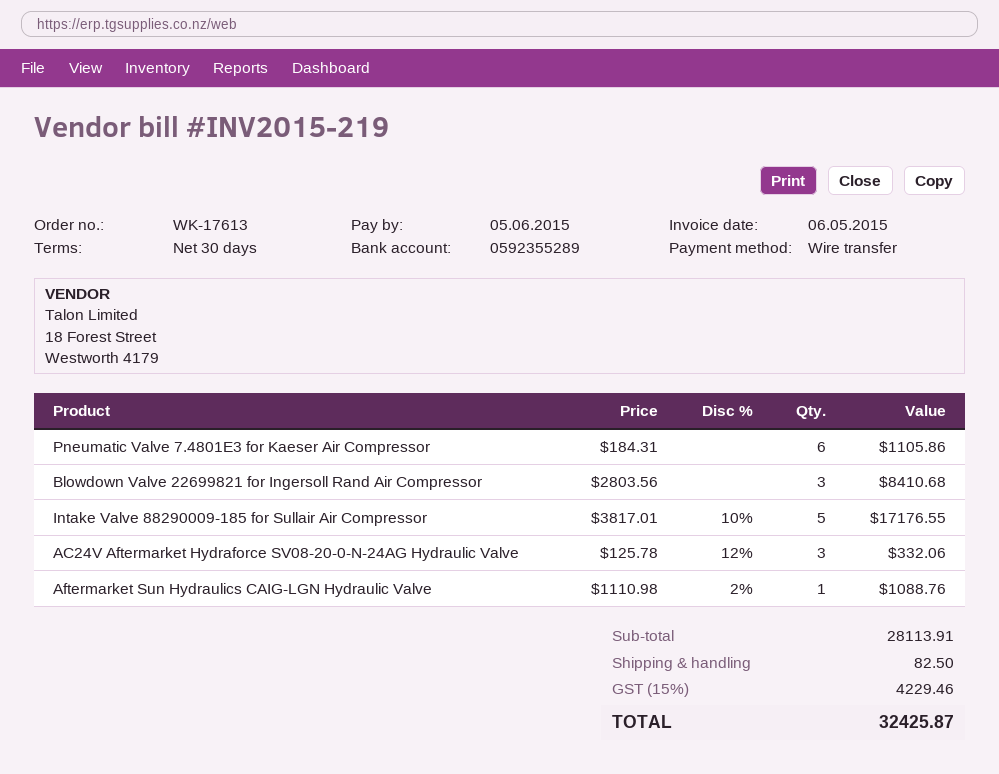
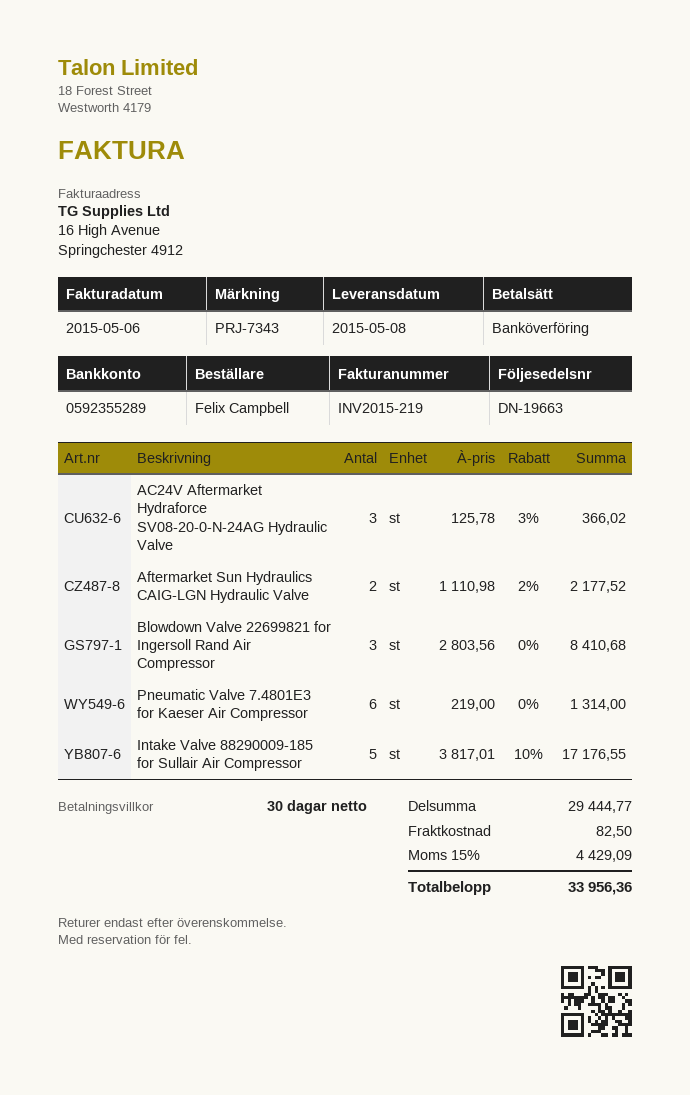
Pneumatic Valve 7.4801E3 for Kaeser Air Compressor: 6 x 184.31 = 1105.86 -> 6 x 219.00 = 1314.00
AC24V Aftermarket Hydraforce SV08-20-0-N-24AG Hydraulic Valve: 3 x 125.78 - 12% = 332.06 -> 3 x 125.78 - 3% = 366.02
Aftermarket Sun Hydraulics CAIG-LGN Hydraulic Valve: 1 x 1110.98 - 2% = 1088.76 -> 2 x 1110.98 - 2% = 2177.52
subtotal: 28113.91 -> 29444.77
tax: 15% = 4229.46 -> 15% = 4429.09
total: 32425.87 -> 33956.36

